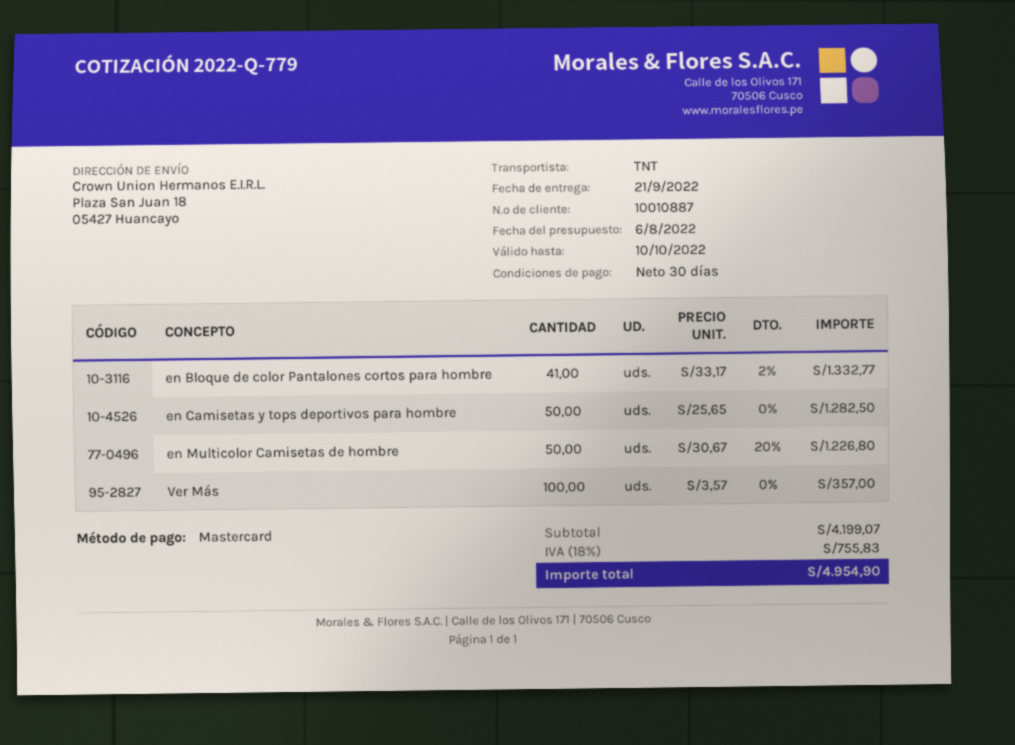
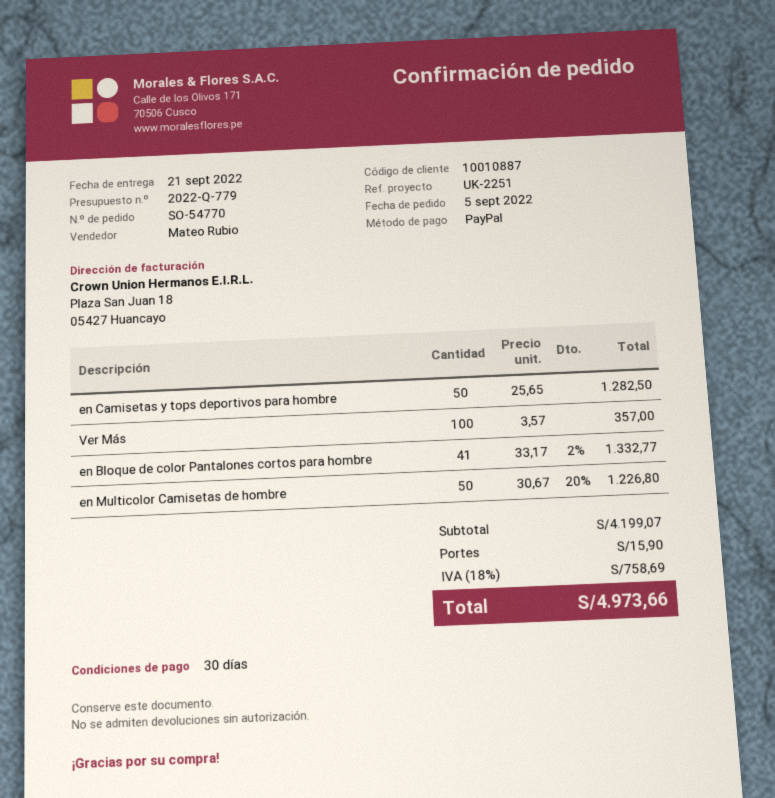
payment method: Mastercard -> PayPal
shipping: none -> 15.90
tax: 18% = 755.83 -> 18% = 758.69
total: 4954.90 -> 4973.66

